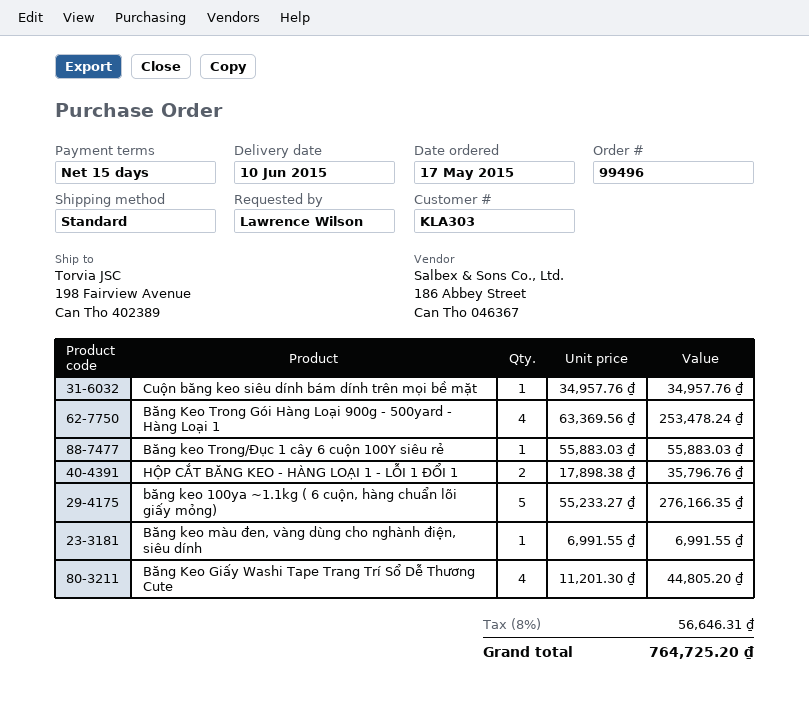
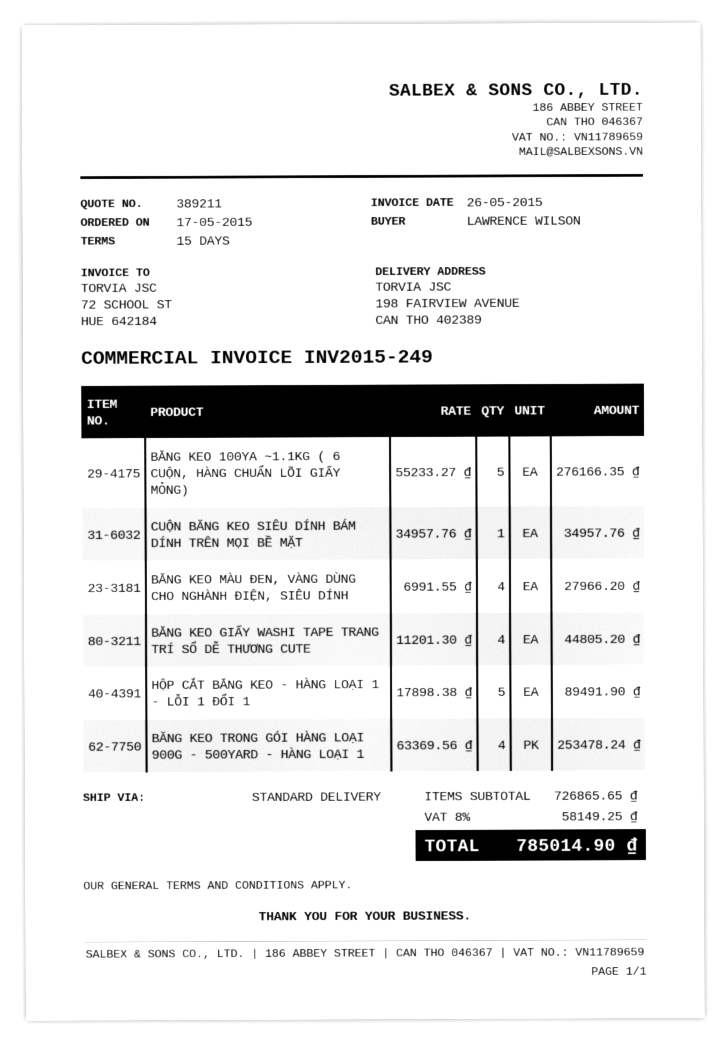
Băng keo Trong/Đục 1 cây 6 cuộn 100Y siêu rẻ: 1 x 55883.03 = 55883.03 -> none
HỘP CẮT BĂNG KEO - HÀNG LOẠI 1 - LỖI 1 ĐỔI 1: 2 x 17898.38 = 35796.76 -> 5 x 17898.38 = 89491.90
Băng keo màu đen, vàng dùng cho nghành điện, siêu dính: 1 x 6991.55 = 6991.55 -> 4 x 6991.55 = 27966.20
tax: 8% = 56646.31 -> 8% = 58149.25
total: 764725.20 -> 785014.90

